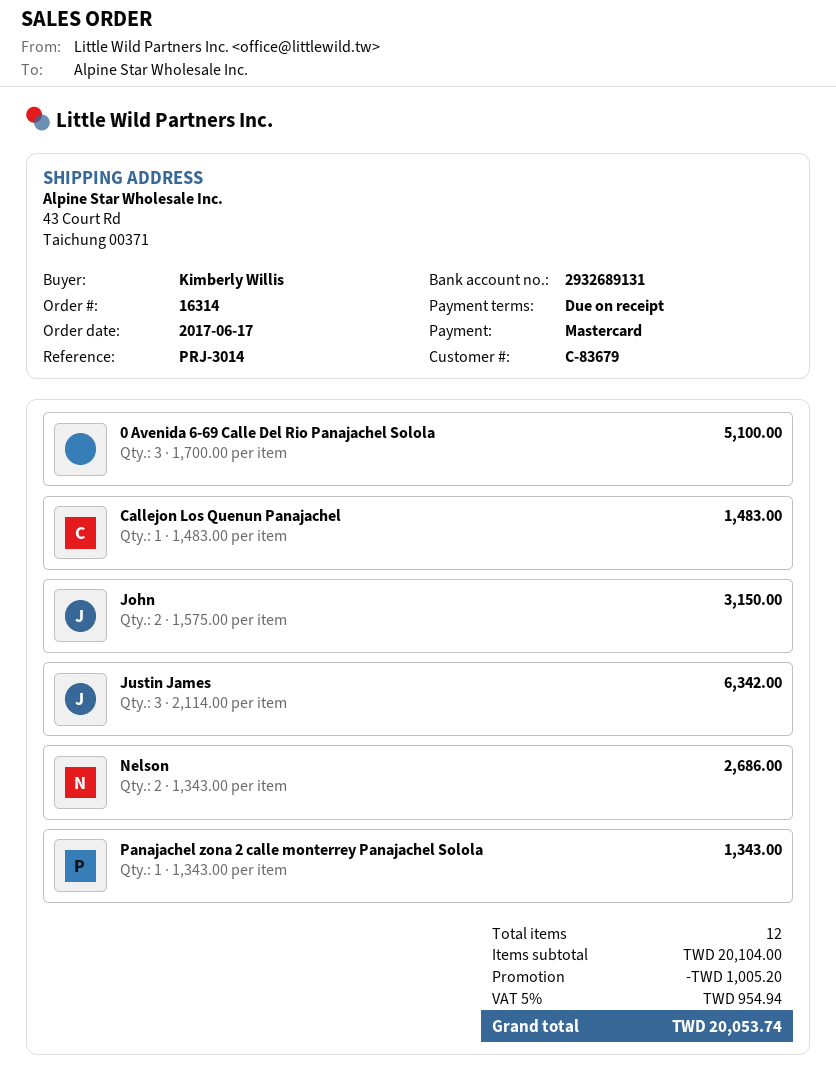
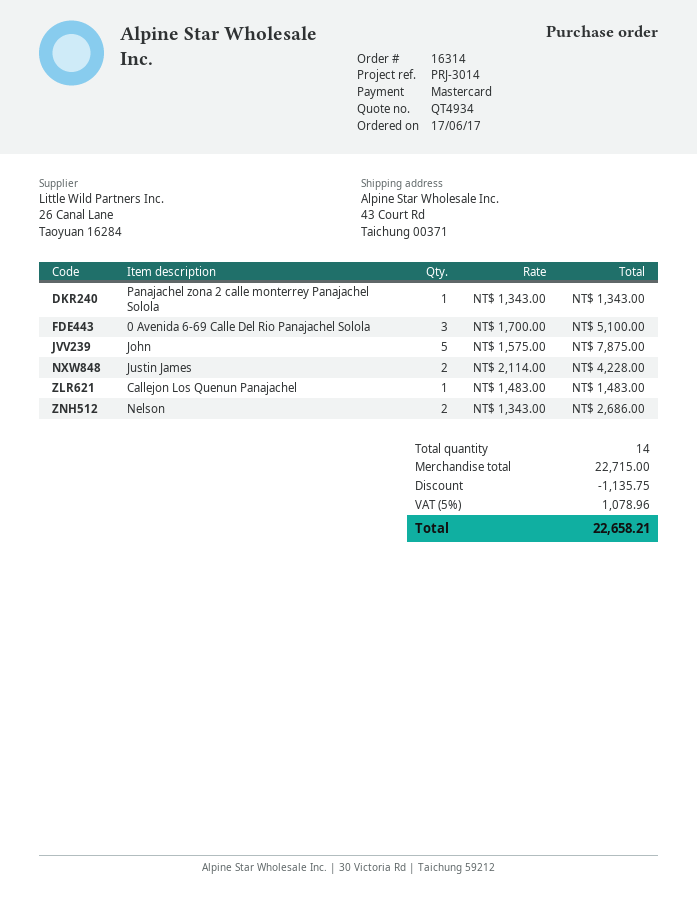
John: 2 x 1575.00 = 3150.00 -> 5 x 1575.00 = 7875.00
Justin James: 3 x 2114.00 = 6342.00 -> 2 x 2114.00 = 4228.00
total quantity: 12 -> 14
subtotal: 20104.00 -> 22715.00
discount: 1005.20 -> 1135.75
tax: 5% = 954.94 -> 5% = 1078.96
total: 20053.74 -> 22658.21

